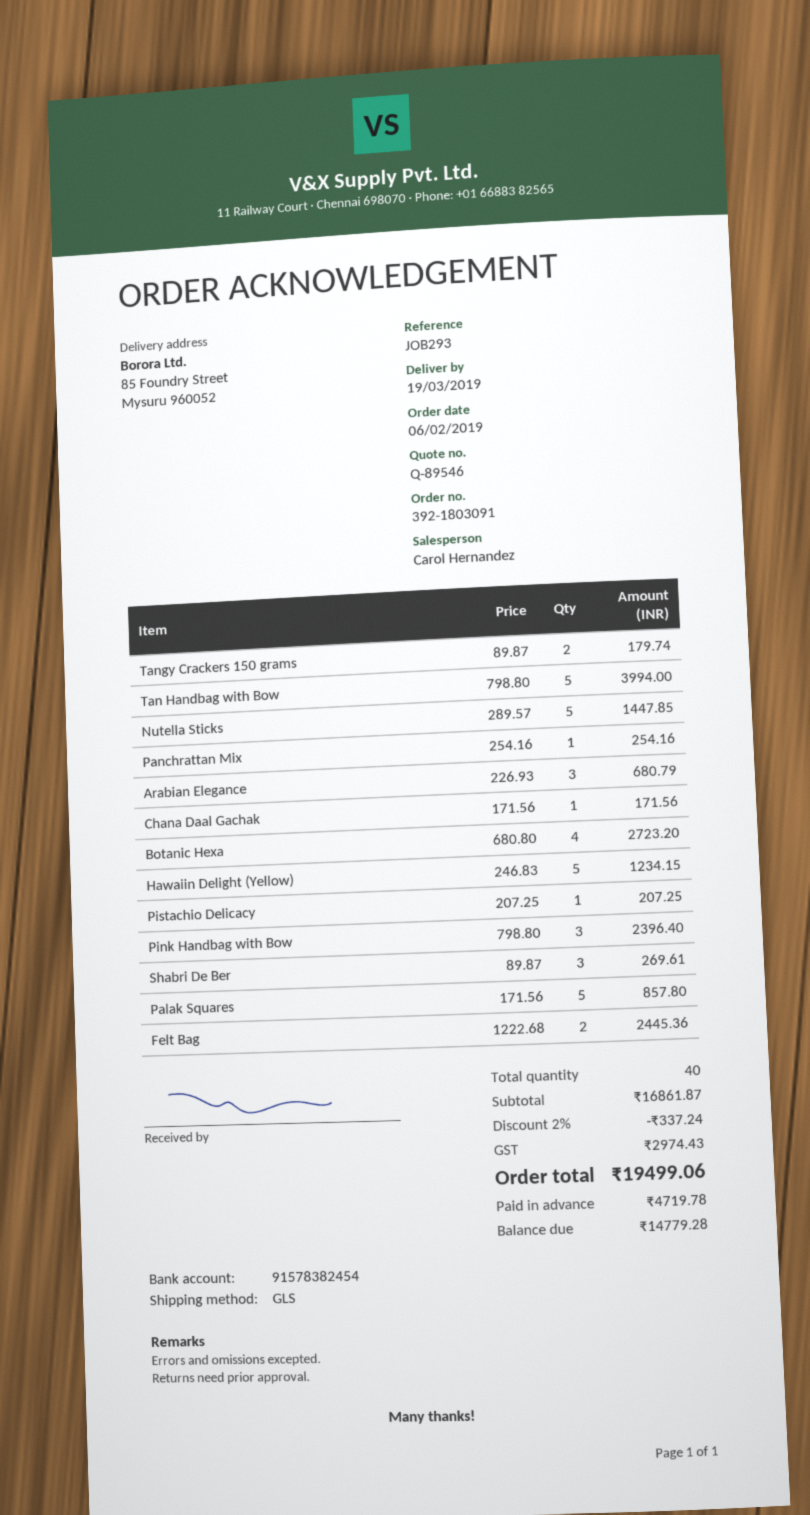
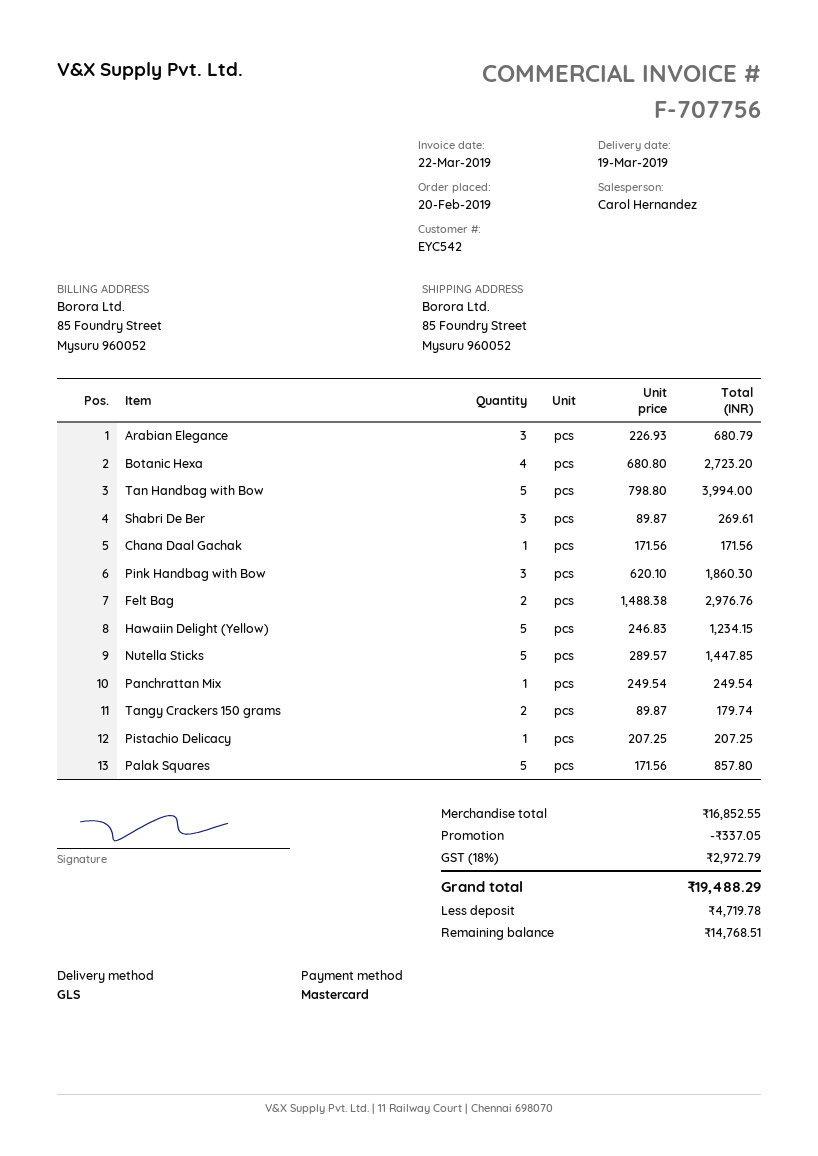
order date: 2019-02-06 -> 2019-02-20
Panchrattan Mix: 1 x 254.16 = 254.16 -> 1 x 249.54 = 249.54
Pink Handbag with Bow: 3 x 798.80 = 2396.40 -> 3 x 620.10 = 1860.30
Felt Bag: 2 x 1222.68 = 2445.36 -> 2 x 1488.38 = 2976.76
subtotal: 16861.87 -> 16852.55
discount: 337.24 -> 337.05
tax: 2974.43 -> 2972.79
total: 19499.06 -> 19488.29
balance: 14779.28 -> 14768.51

